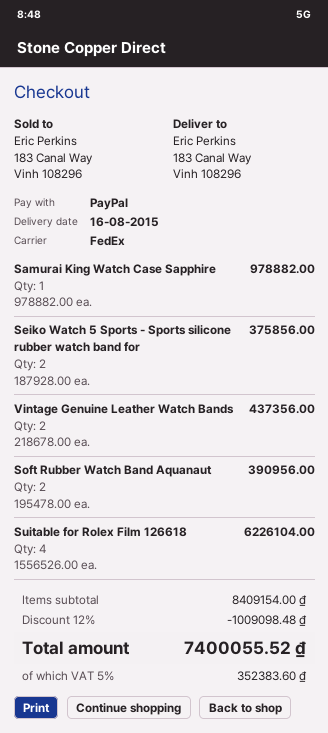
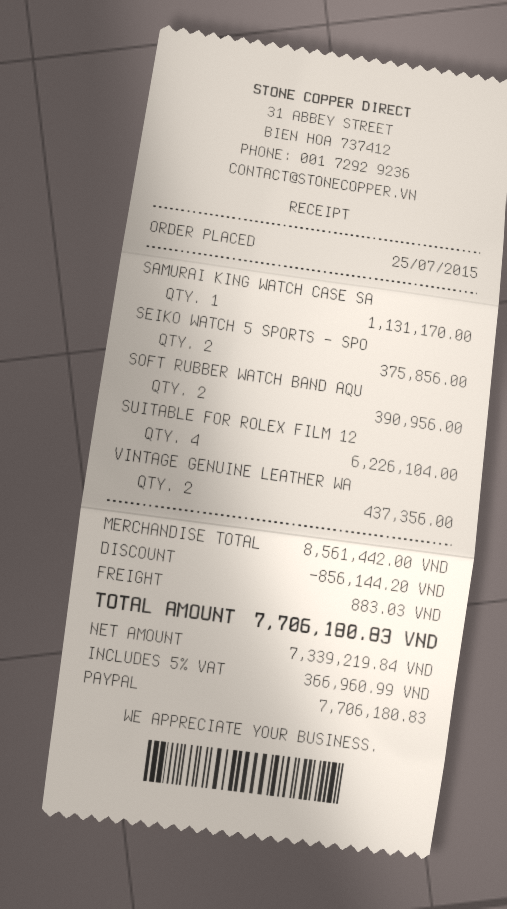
Samurai King Watch Case Sapphire: 1 for 978882.00 -> 1 for 1131170.00
subtotal: 8409154.00 -> 8561442.00
discount: 1009098.48 -> 856144.20
shipping: none -> 883.03
tax: 5% = 352383.60 -> 5% = 366960.99
total: 7400055.52 -> 7706180.83

